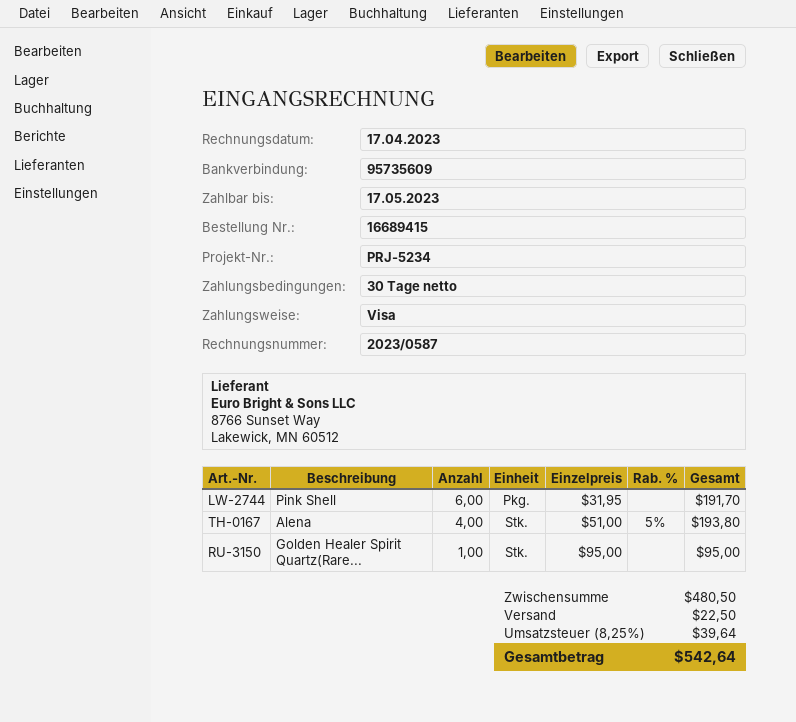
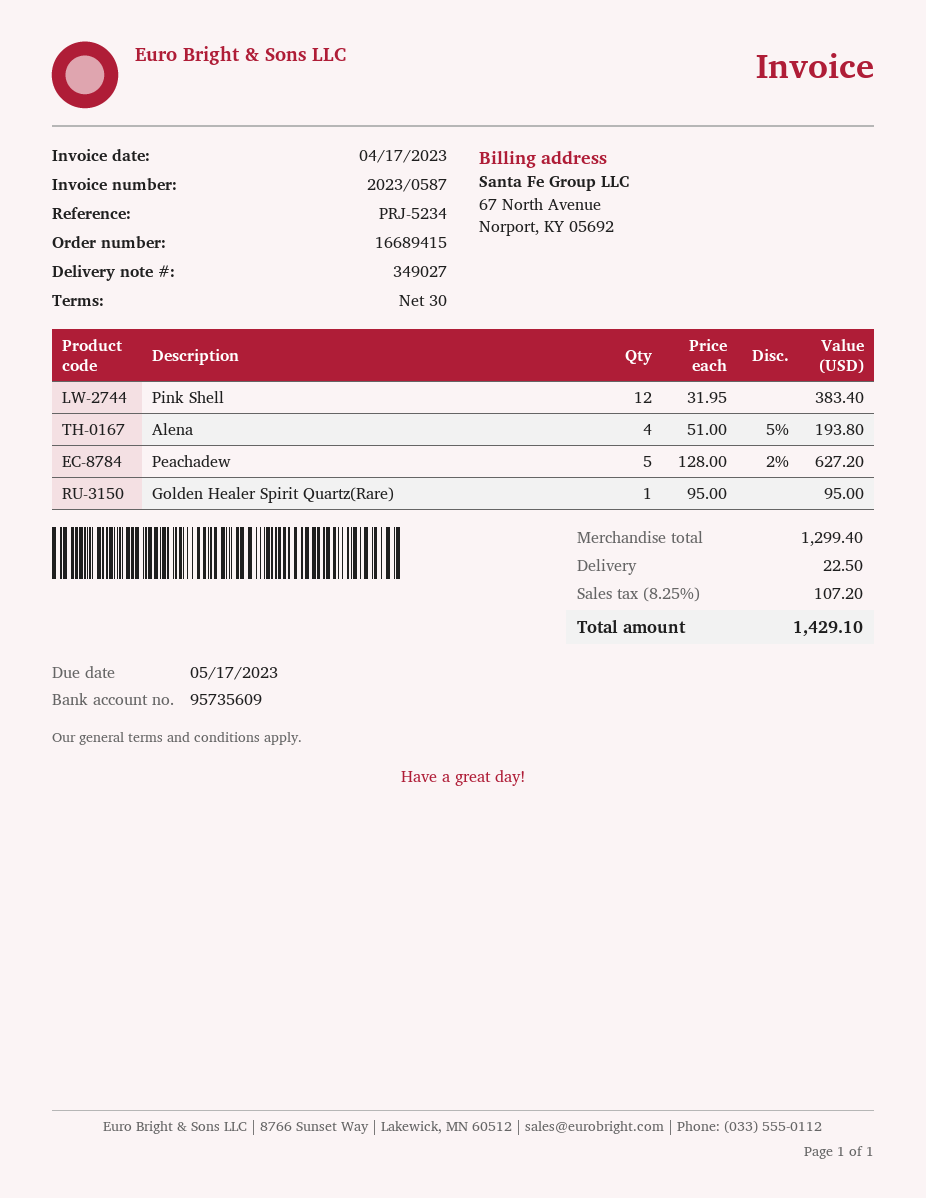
Pink Shell: 6 x 31.95 = 191.70 -> 12 x 31.95 = 383.40
Peachadew: none -> 5 x 128.00 - 2% = 627.20
subtotal: 480.50 -> 1299.40
tax: 8.25% = 39.64 -> 8.25% = 107.20
total: 542.64 -> 1429.10

